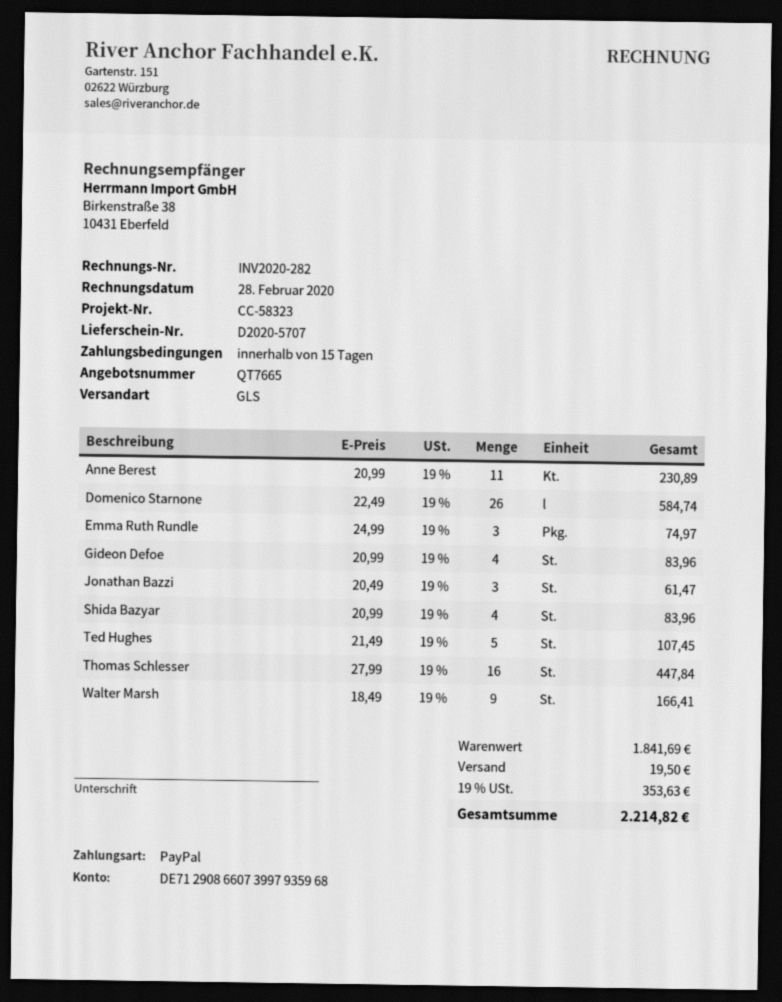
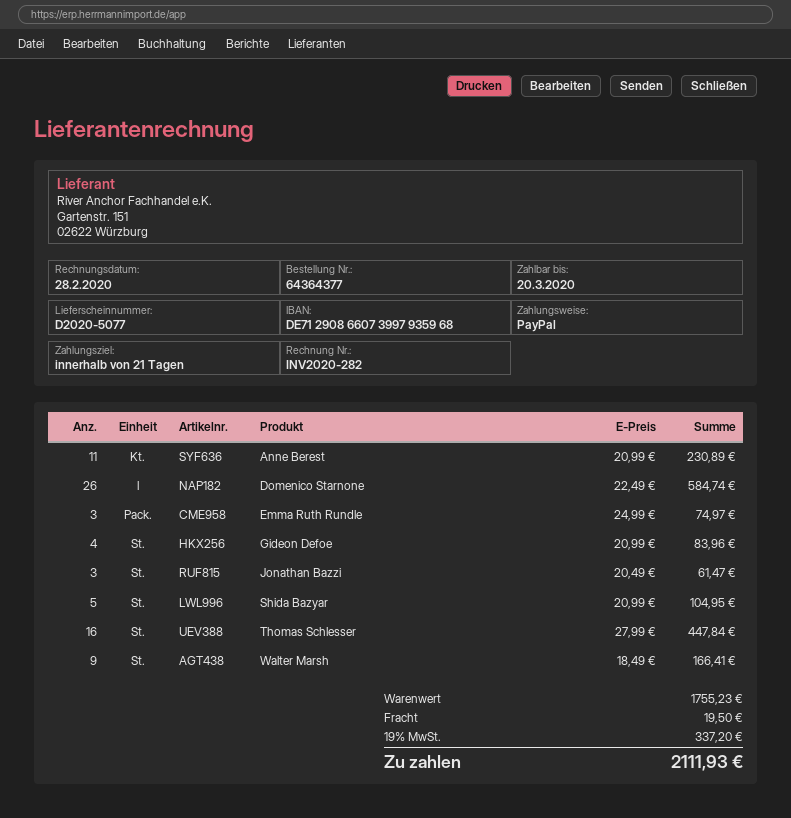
delivery note number: D2020-5707 -> D2020-5077
payment terms: 15 days -> 21 days
Shida Bazyar: 4 x 20.99 = 83.96 -> 5 x 20.99 = 104.95
Ted Hughes: 5 x 21.49 = 107.45 -> none
subtotal: 1841.69 -> 1755.23
tax: 19% = 353.63 -> 19% = 337.20
total: 2214.82 -> 2111.93

